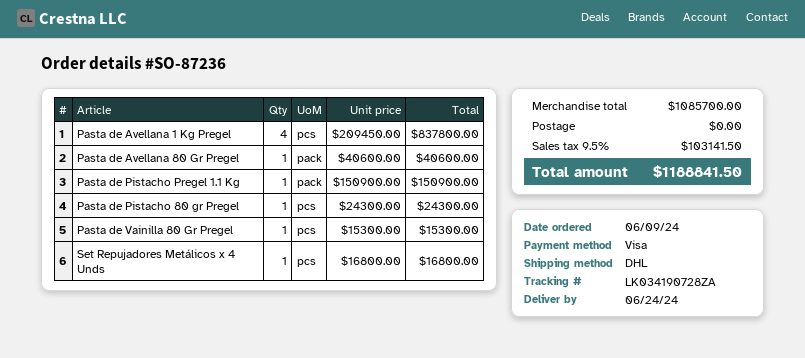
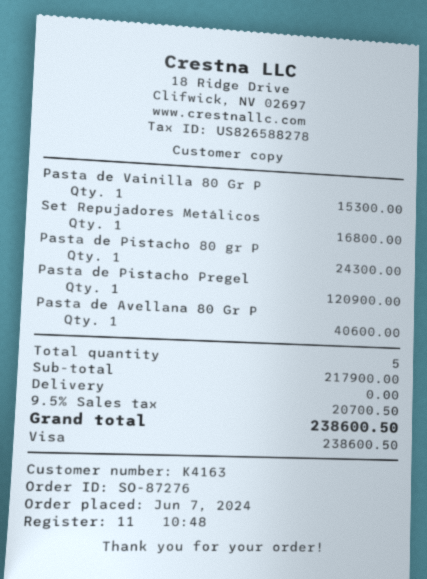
order number: SO-87236 -> SO-87276
order date: 2024-06-09 -> 2024-06-07
Pasta de Avellana 1 Kg Pregel: 4 for 837800.00 -> none
Pasta de Pistacho Pregel 1.1 Kg: 1 for 150900.00 -> 1 for 120900.00
subtotal: 1085700.00 -> 217900.00
tax: 9.5% = 103141.50 -> 9.5% = 20700.50
total: 1188841.50 -> 238600.50

